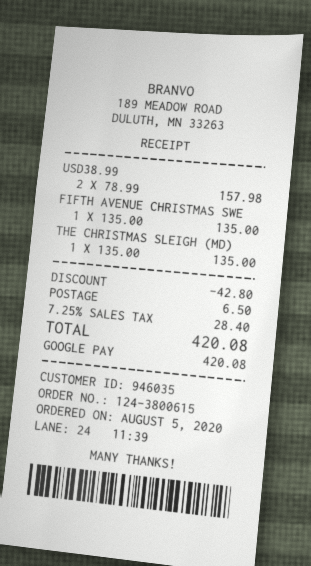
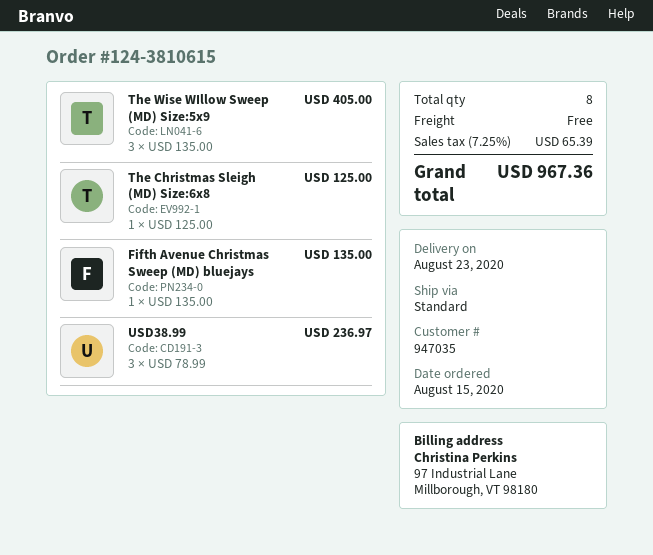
order number: 124-3800615 -> 124-3810615
order date: 2020-08-05 -> 2020-08-15
customer number: 946035 -> 947035
USD38.99: 2 x 78.99 = 157.98 -> 3 x 78.99 = 236.97
THE CHRISTMAS SLEIGH (MD): 1 x 135.00 = 135.00 -> 1 x 125.00 = 125.00
The Wise WIllow Sweep (MD) Size:5x9: none -> 3 x 135.00 = 405.00
discount: 42.80 -> none
shipping: 6.50 -> 0.00
tax: 7.25% = 28.40 -> 7.25% = 65.39
total: 420.08 -> 967.36

